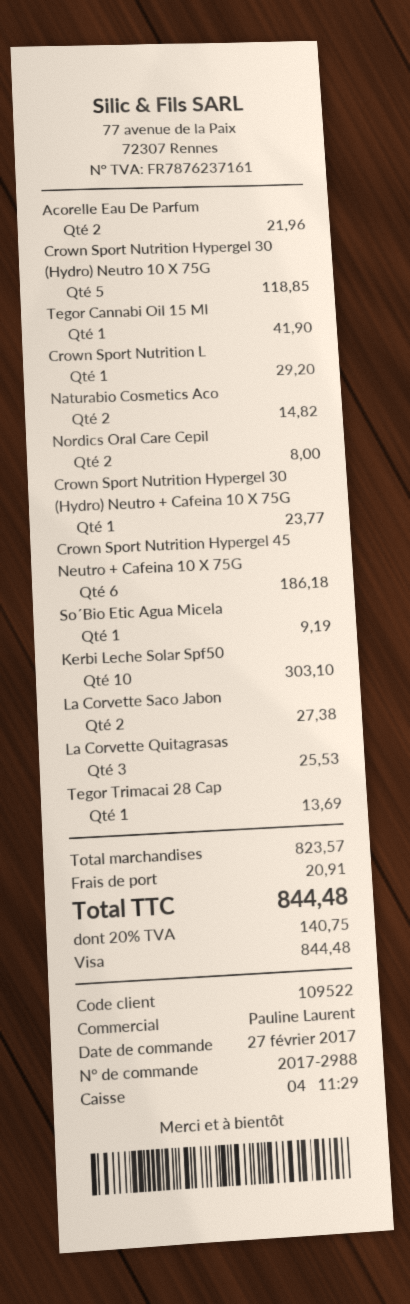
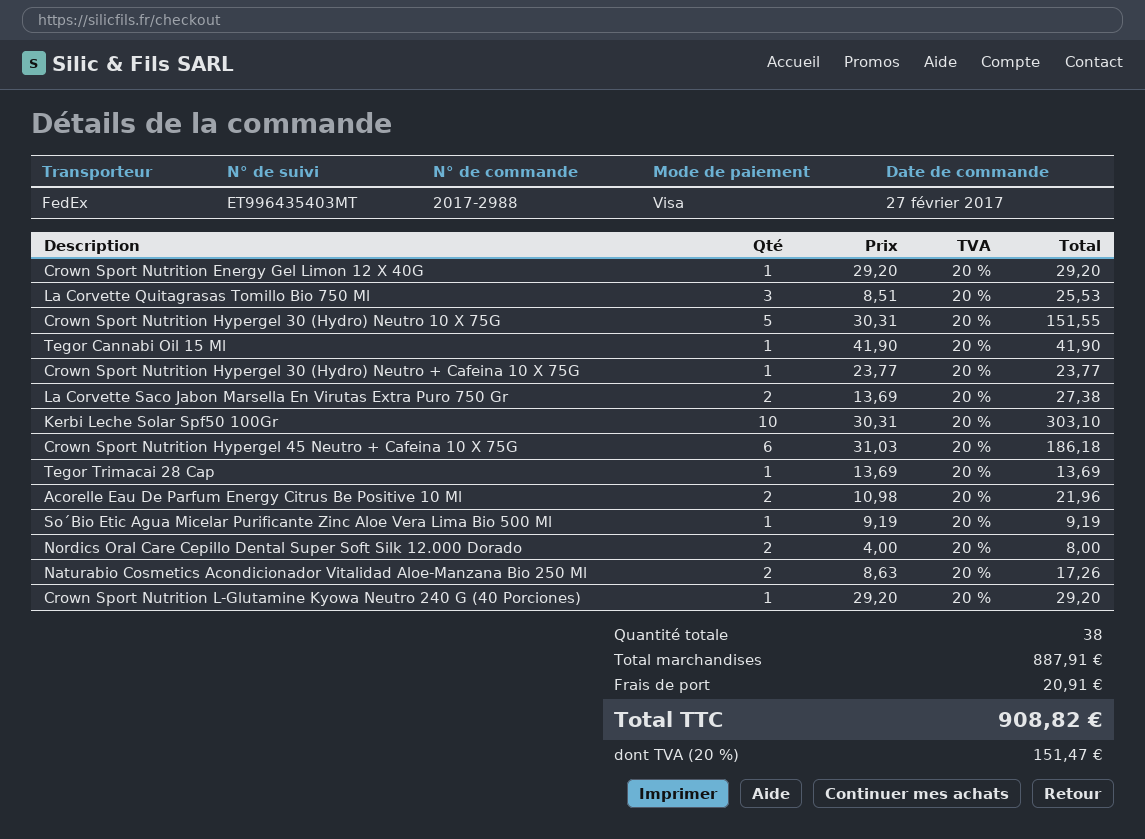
Crown Sport Nutrition Hypergel 30 (Hydro) Neutro 10 X 75G: 5 for 118.85 -> 5 for 151.55
Naturabio Cosmetics Aco: 2 for 14.82 -> 2 for 17.26
Crown Sport Nutrition Energy Gel Limon 12 X 40G: none -> 1 for 29.20
subtotal: 823.57 -> 887.91
tax: 20% = 140.75 -> 20% = 151.47
total: 844.48 -> 908.82

